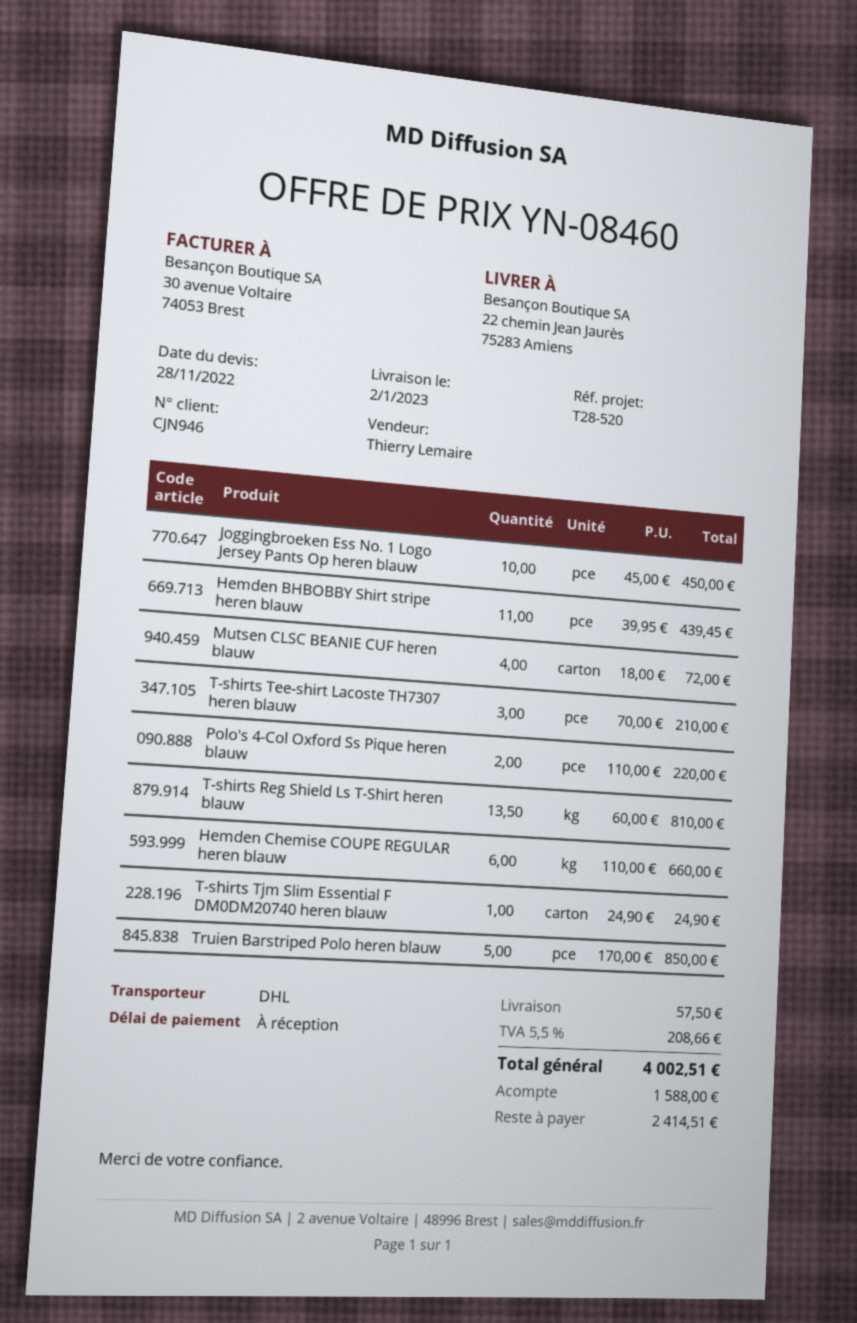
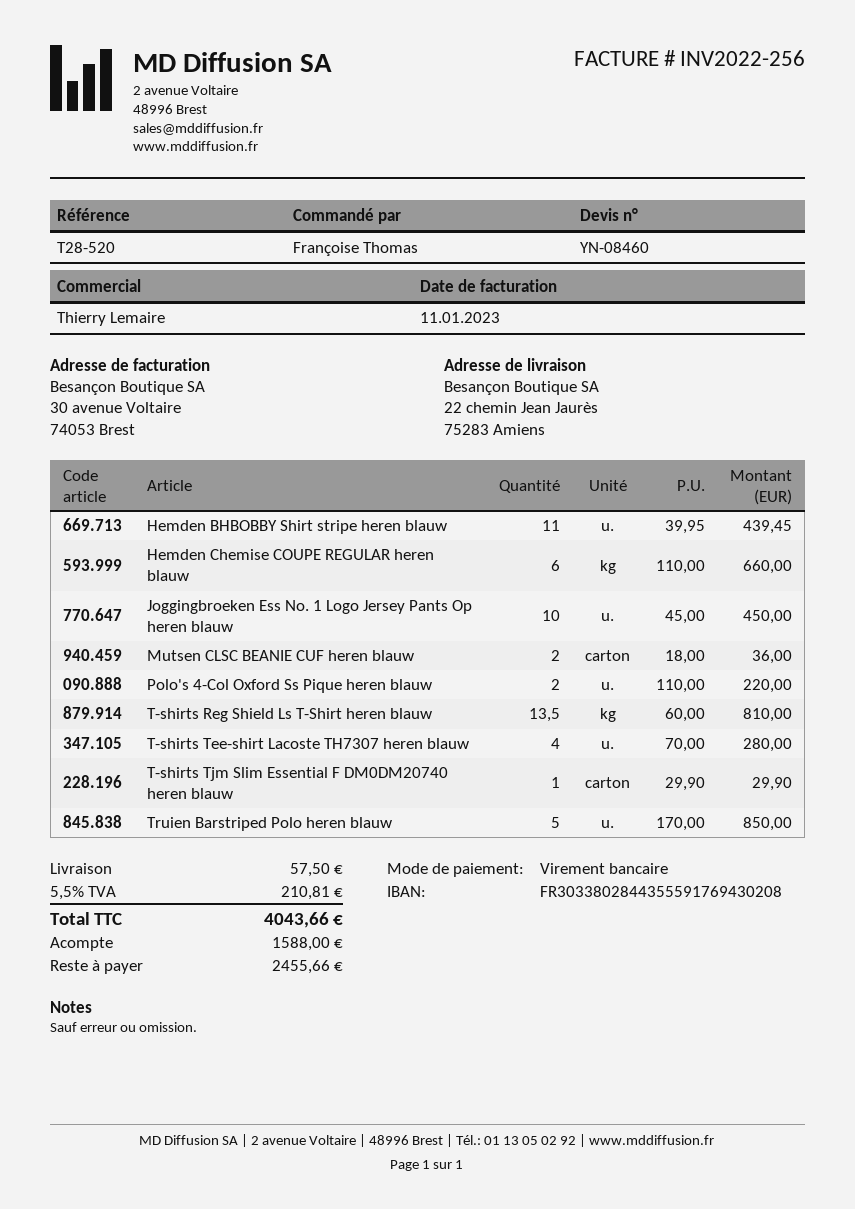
Mutsen CLSC BEANIE CUF heren blauw: 4 x 18.00 = 72.00 -> 2 x 18.00 = 36.00
T-shirts Tee-shirt Lacoste TH7307 heren blauw: 3 x 70.00 = 210.00 -> 4 x 70.00 = 280.00
T-shirts Tjm Slim Essential F DM0DM20740 heren blauw: 1 x 24.90 = 24.90 -> 1 x 29.90 = 29.90
tax: 5.5% = 208.66 -> 5.5% = 210.81
total: 4002.51 -> 4043.66
balance: 2414.51 -> 2455.66

